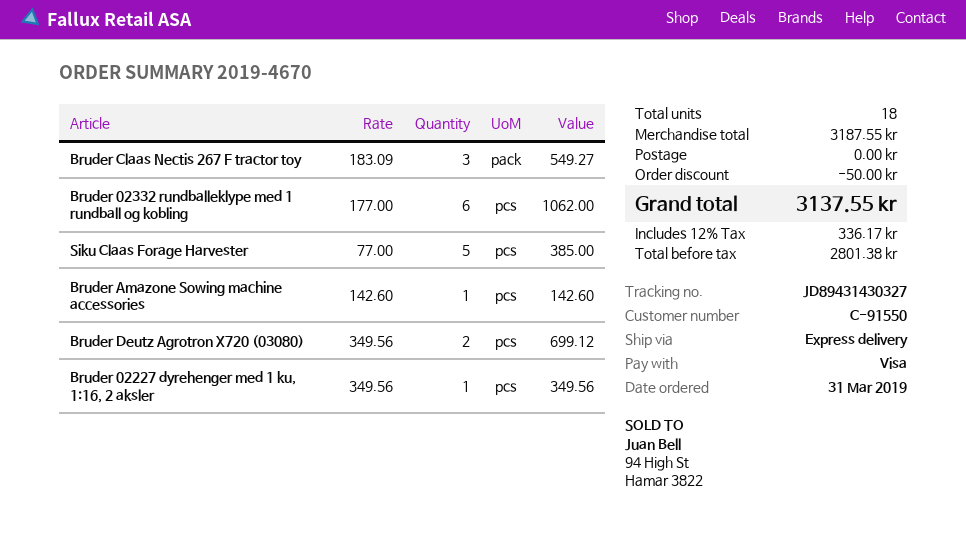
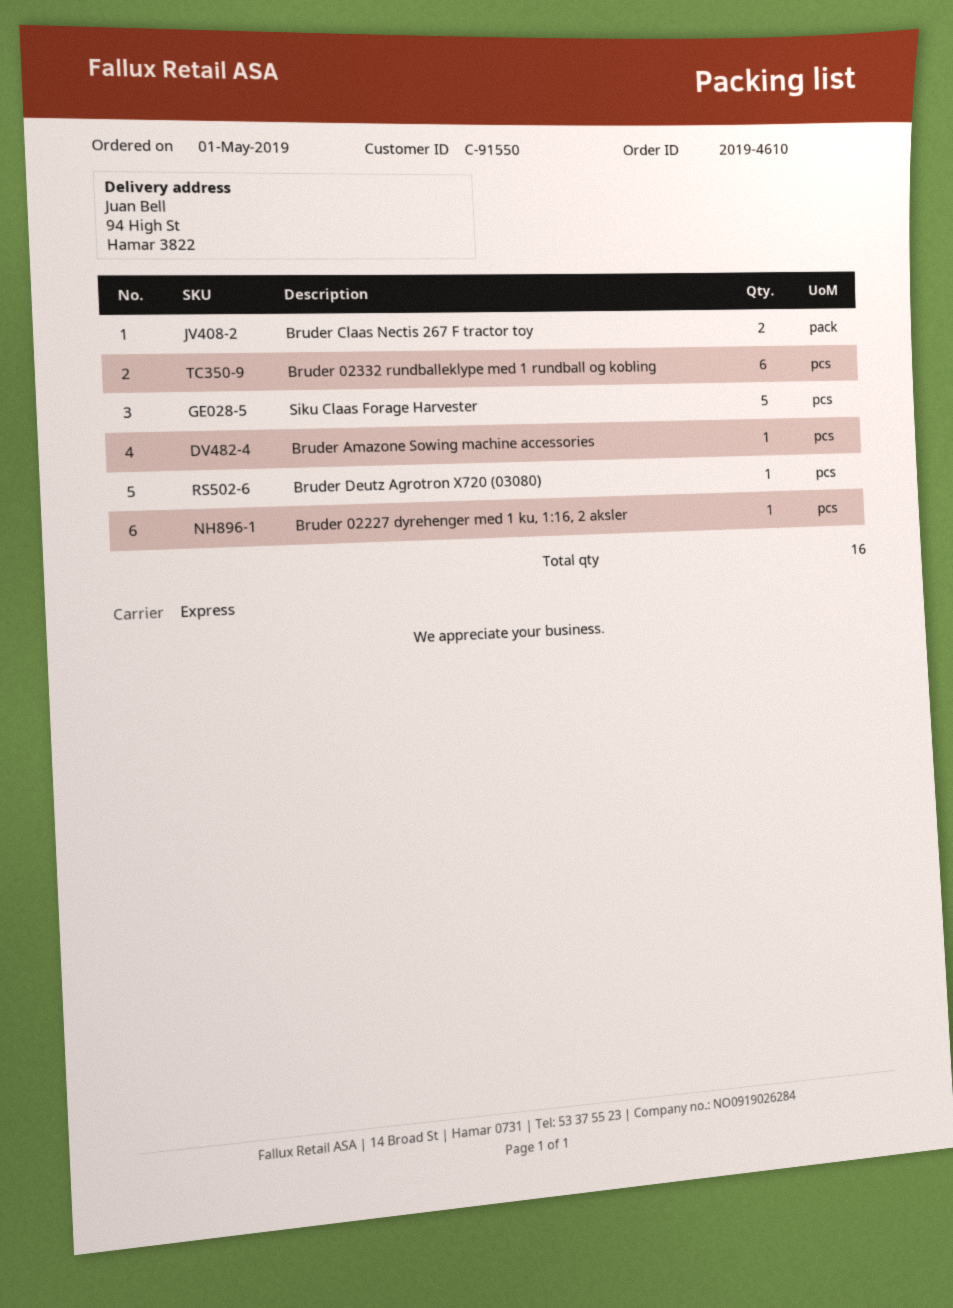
order number: 2019-4670 -> 2019-4610
order date: 2019-03-31 -> 2019-05-01
Bruder Claas Nectis 267 F tractor toy: 3 -> 2
Bruder Deutz Agrotron X720 (03080): 2 -> 1
total quantity: 18 -> 16

